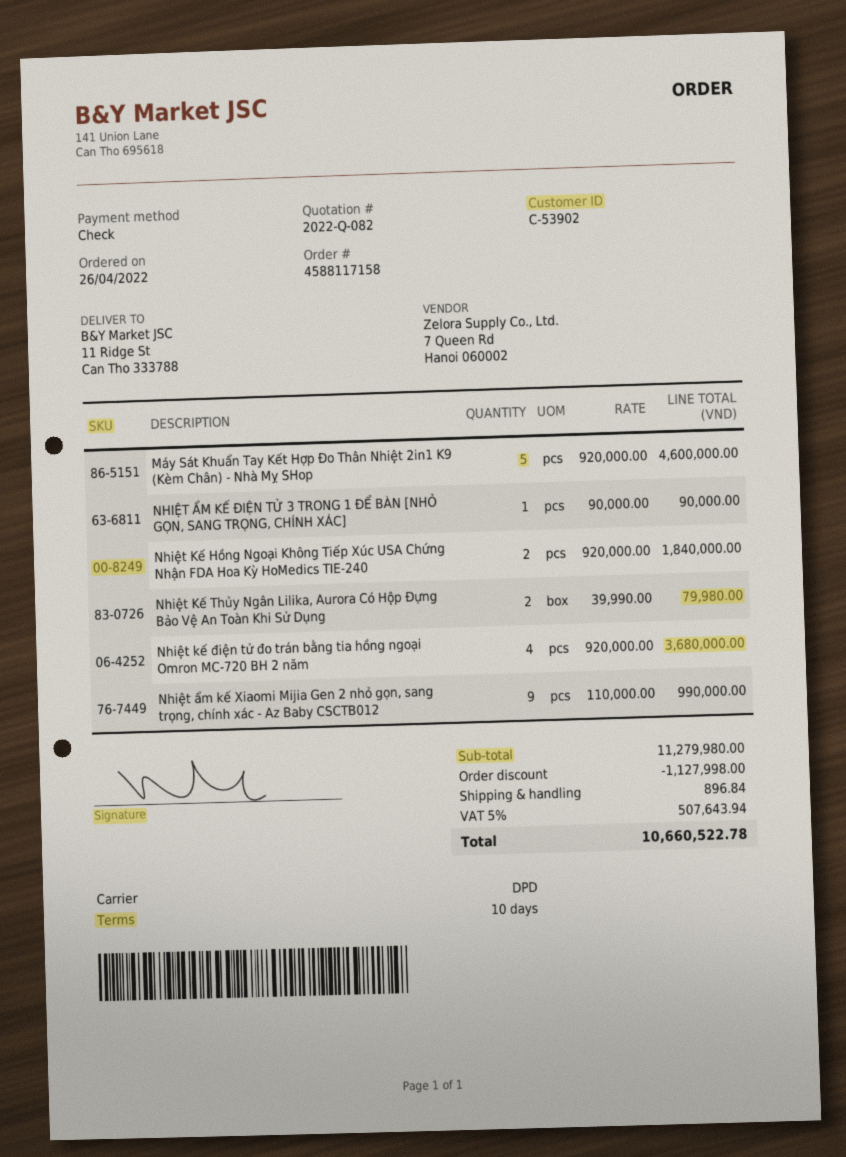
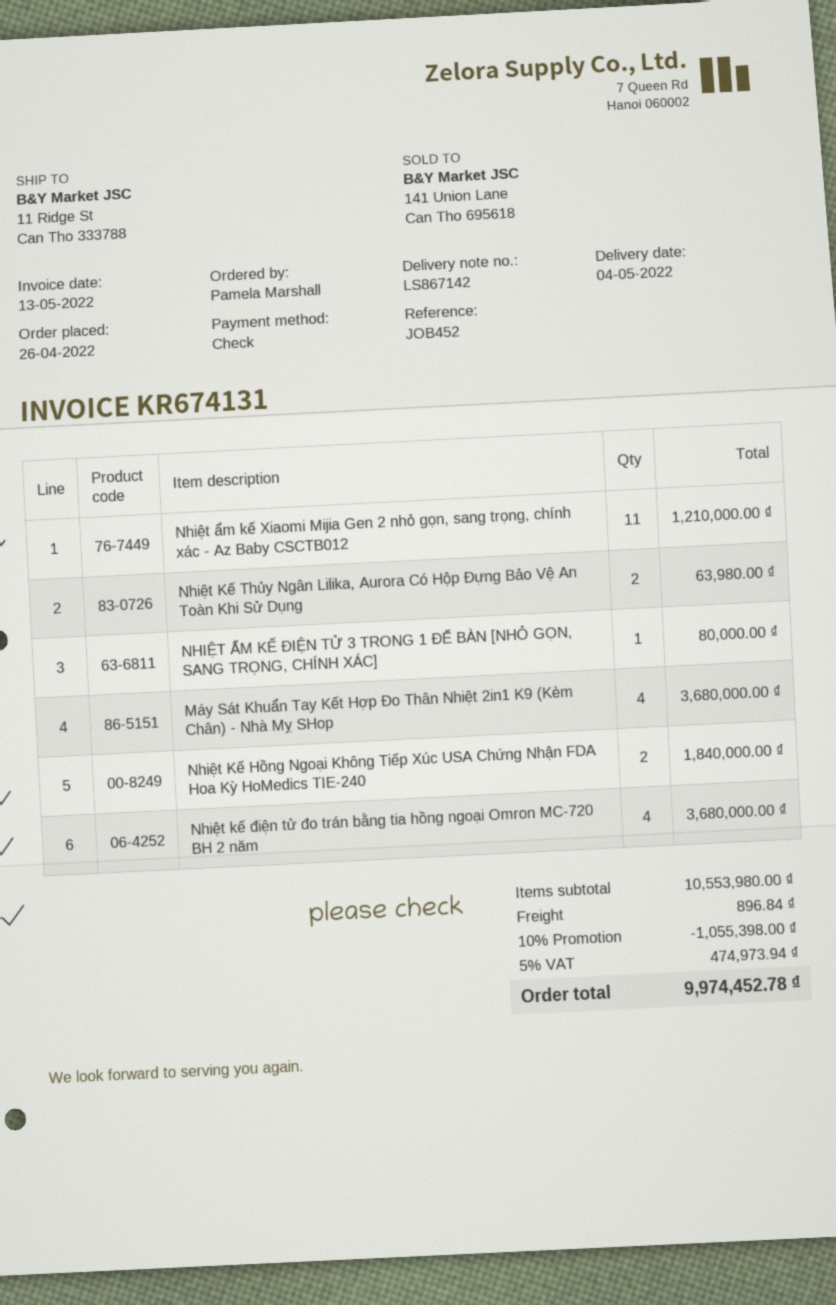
Máy Sát Khuẩn Tay Kết Hợp Đo Thân Nhiệt 2in1 K9 (Kèm Chân) - Nhà Mỵ SHop: 5 for 4600000.00 -> 4 for 3680000.00
NHIỆT ẨM KẾ ĐIỆN TỬ 3 TRONG 1 ĐỂ BÀN [NHỎ GỌN, SANG TRỌNG, CHÍNH XÁC]: 1 for 90000.00 -> 1 for 80000.00
Nhiệt Kế Thủy Ngân Lilika, Aurora Có Hộp Đựng Bảo Vệ An Toàn Khi Sử Dụng: 2 for 79980.00 -> 2 for 63980.00
Nhiệt ẩm kế Xiaomi Mijia Gen 2 nhỏ gọn, sang trọng, chính xác - Az Baby CSCTB012: 9 for 990000.00 -> 11 for 1210000.00
subtotal: 11279980.00 -> 10553980.00
discount: 1127998.00 -> 1055398.00
tax: 5% = 507643.94 -> 5% = 474973.94
total: 10660522.78 -> 9974452.78

